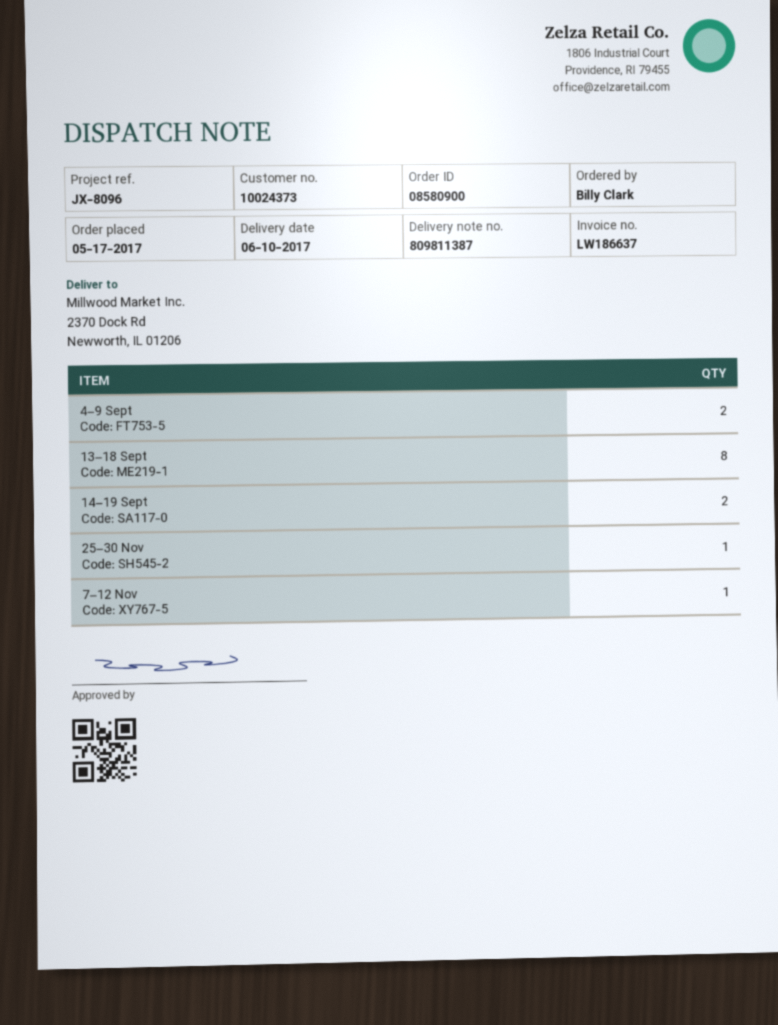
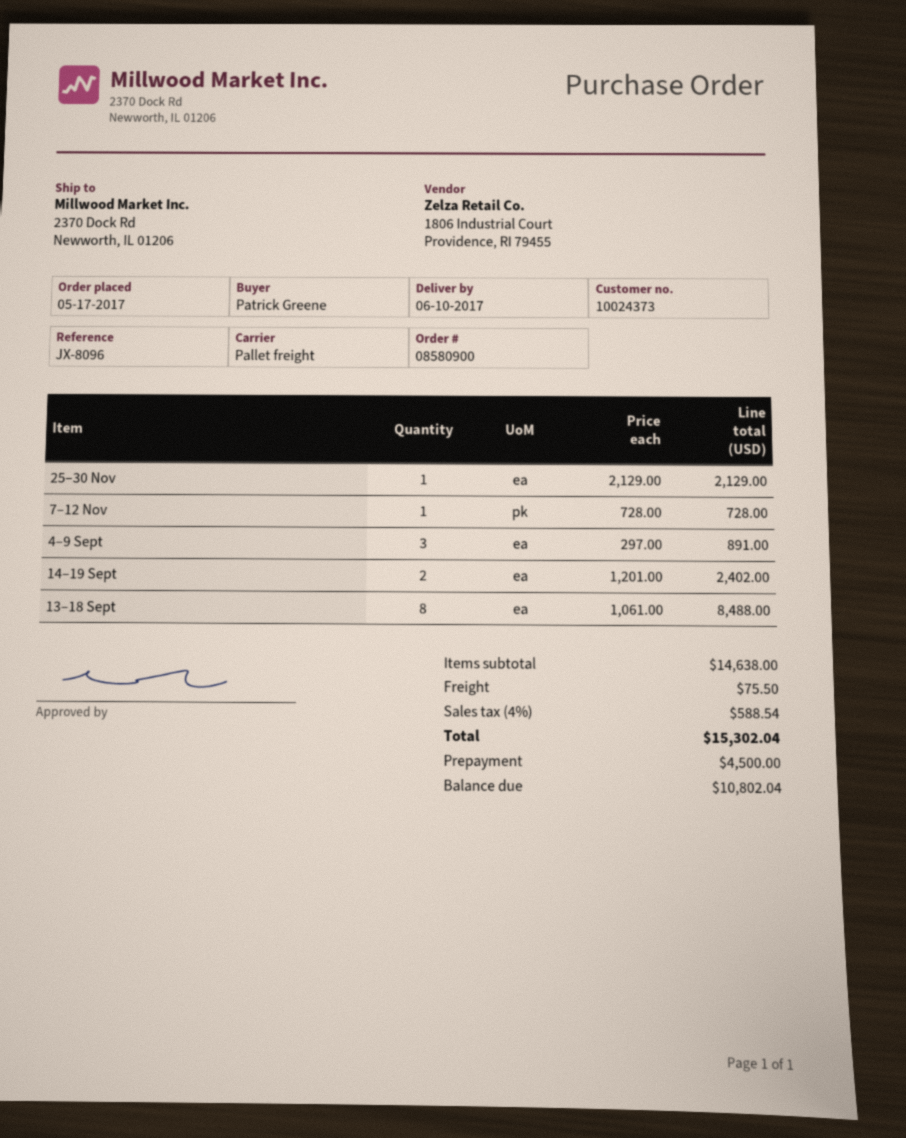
ordered by: Billy Clark -> Patrick Greene
4–9 Sept: 2 -> 3

